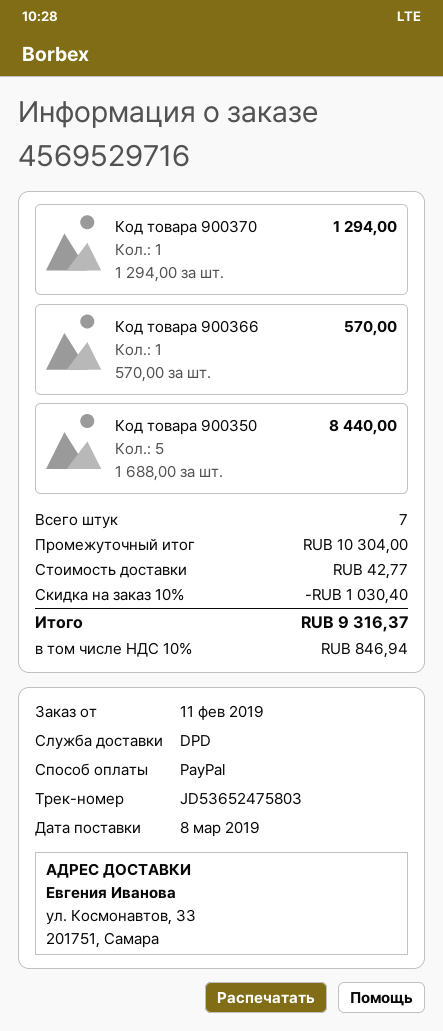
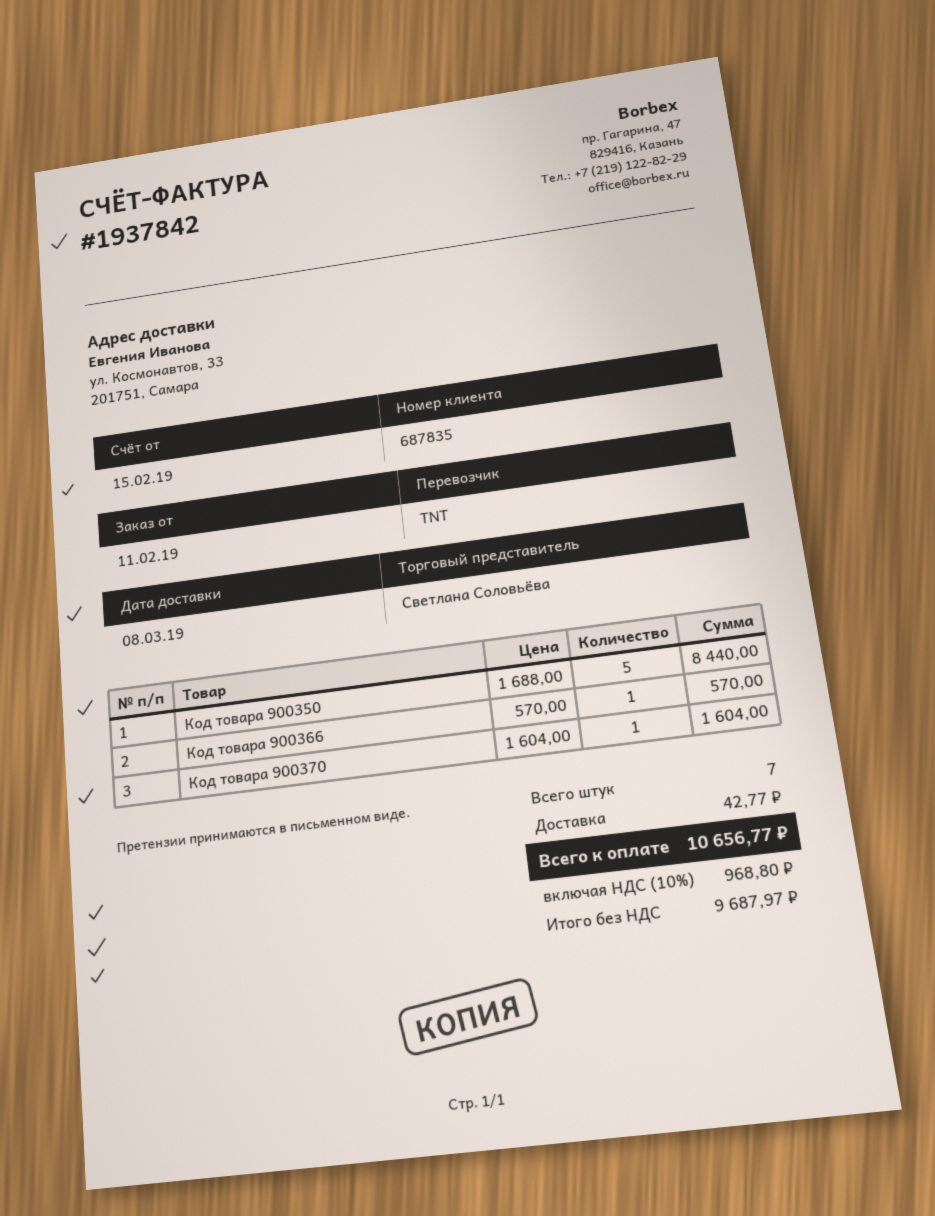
shipping method: DPD -> TNT
Код товара 900370: 1 x 1294.00 = 1294.00 -> 1 x 1604.00 = 1604.00
discount: 10% = 1030.40 -> none
tax: 10% = 846.94 -> 10% = 968.80
total: 9316.37 -> 10656.77

